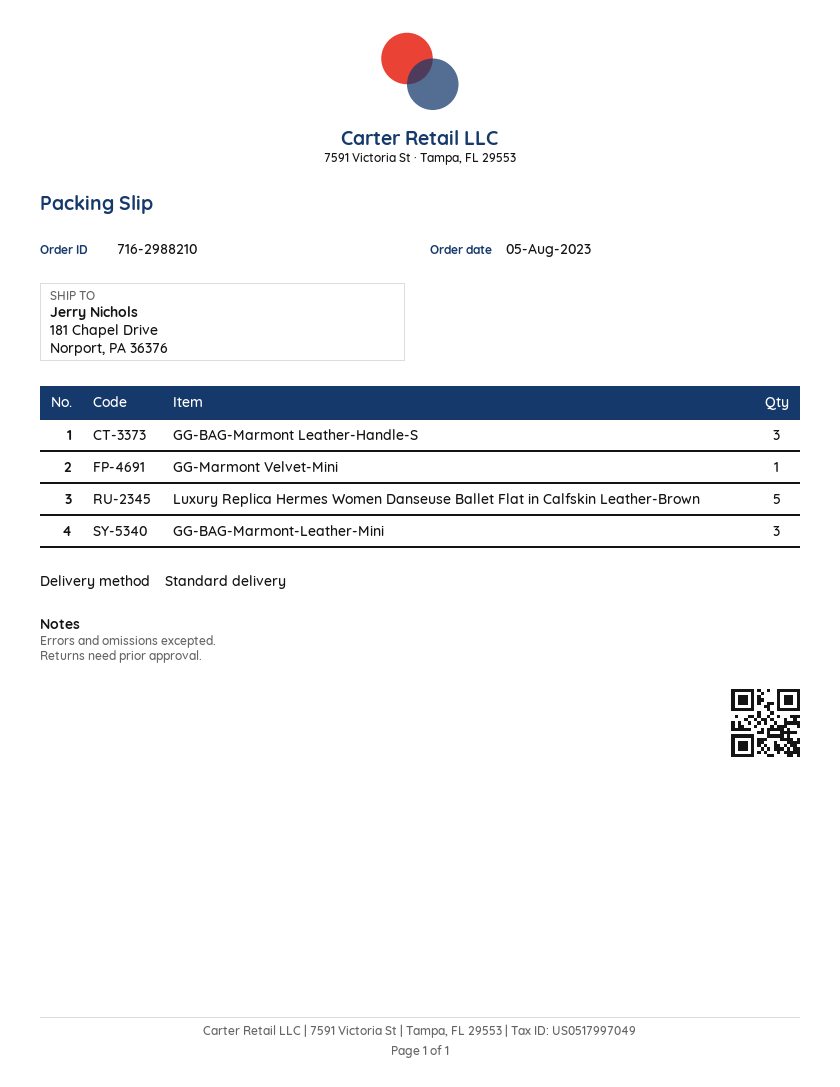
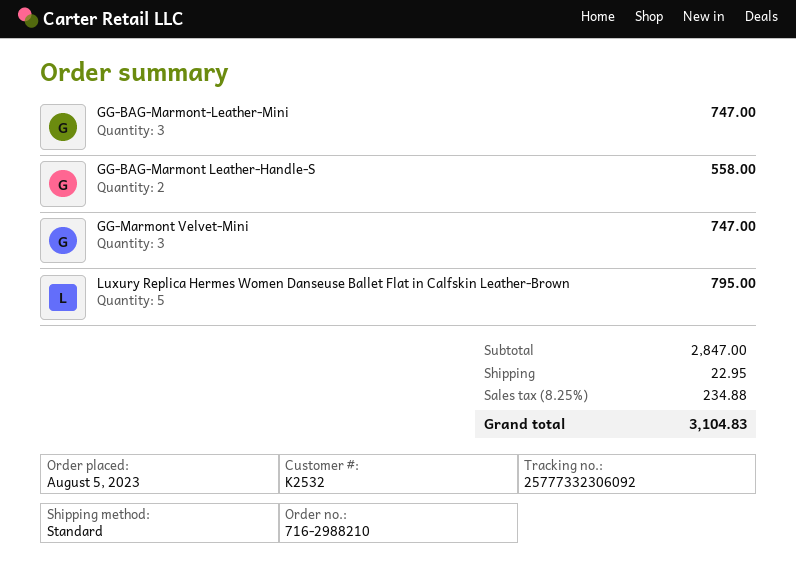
GG-BAG-Marmont Leather-Handle-S: 3 -> 2
GG-Marmont Velvet-Mini: 1 -> 3

